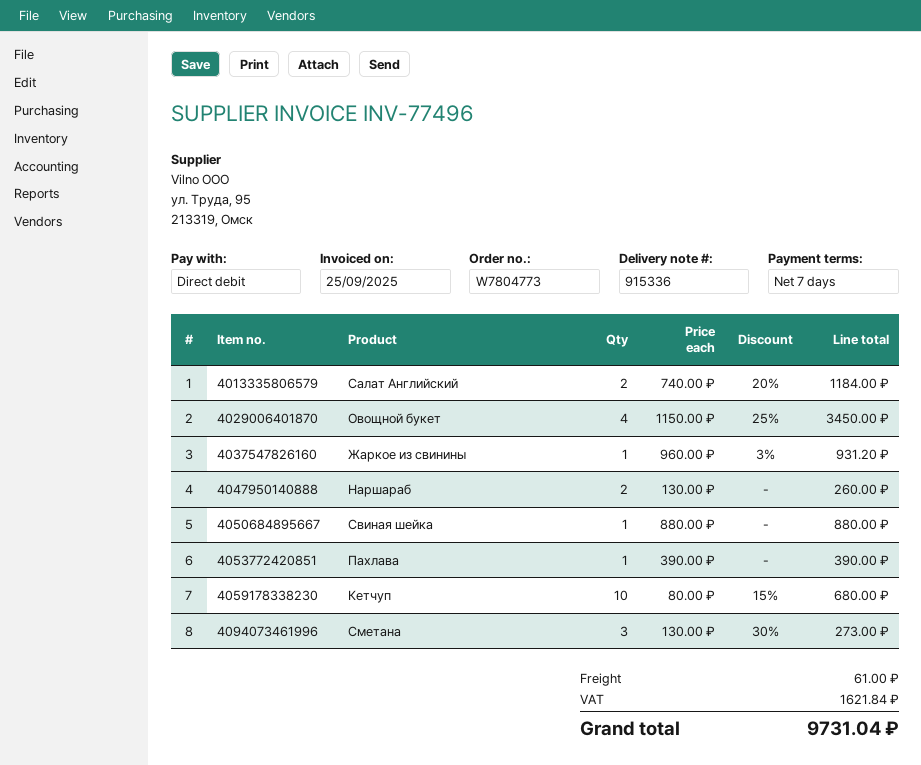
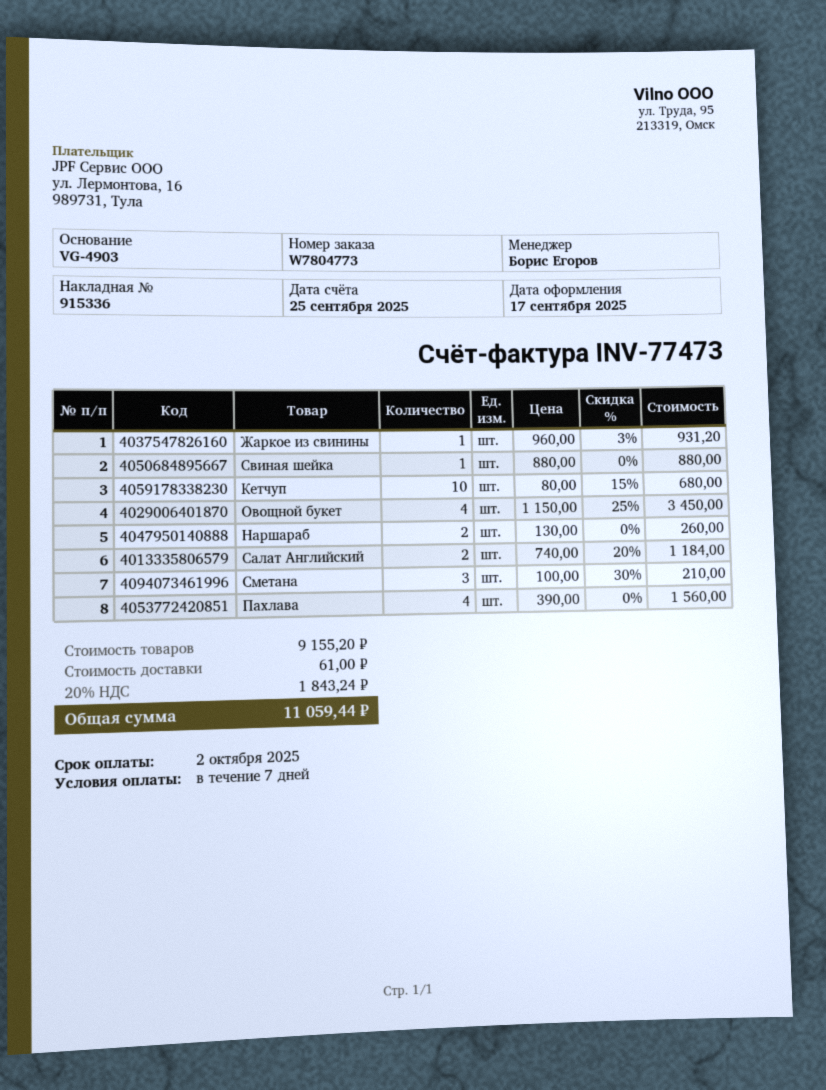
invoice number: INV-77496 -> INV-77473
Пахлава: 1 x 390.00 = 390.00 -> 4 x 390.00 = 1560.00
Сметана: 3 x 130.00 - 30% = 273.00 -> 3 x 100.00 - 30% = 210.00
tax: 1621.84 -> 1843.24
total: 9731.04 -> 11059.44

